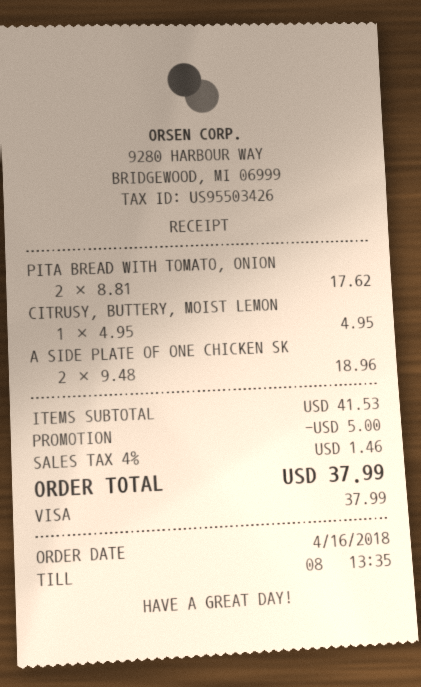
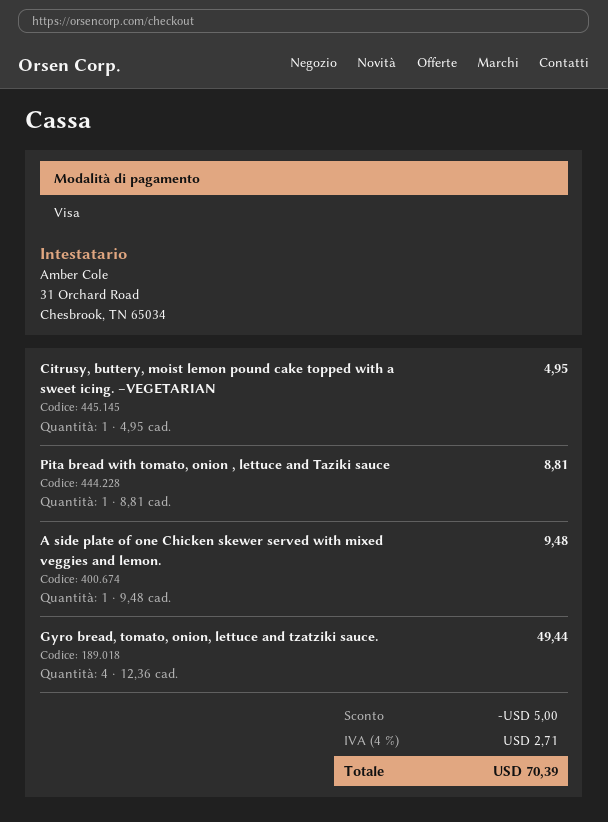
PITA BREAD WITH TOMATO, ONION: 2 x 8.81 = 17.62 -> 1 x 8.81 = 8.81
A SIDE PLATE OF ONE CHICKEN SK: 2 x 9.48 = 18.96 -> 1 x 9.48 = 9.48
Gyro bread, tomato, onion, lettuce and tzatziki sauce.: none -> 4 x 12.36 = 49.44
tax: 4% = 1.46 -> 4% = 2.71
total: 37.99 -> 70.39

